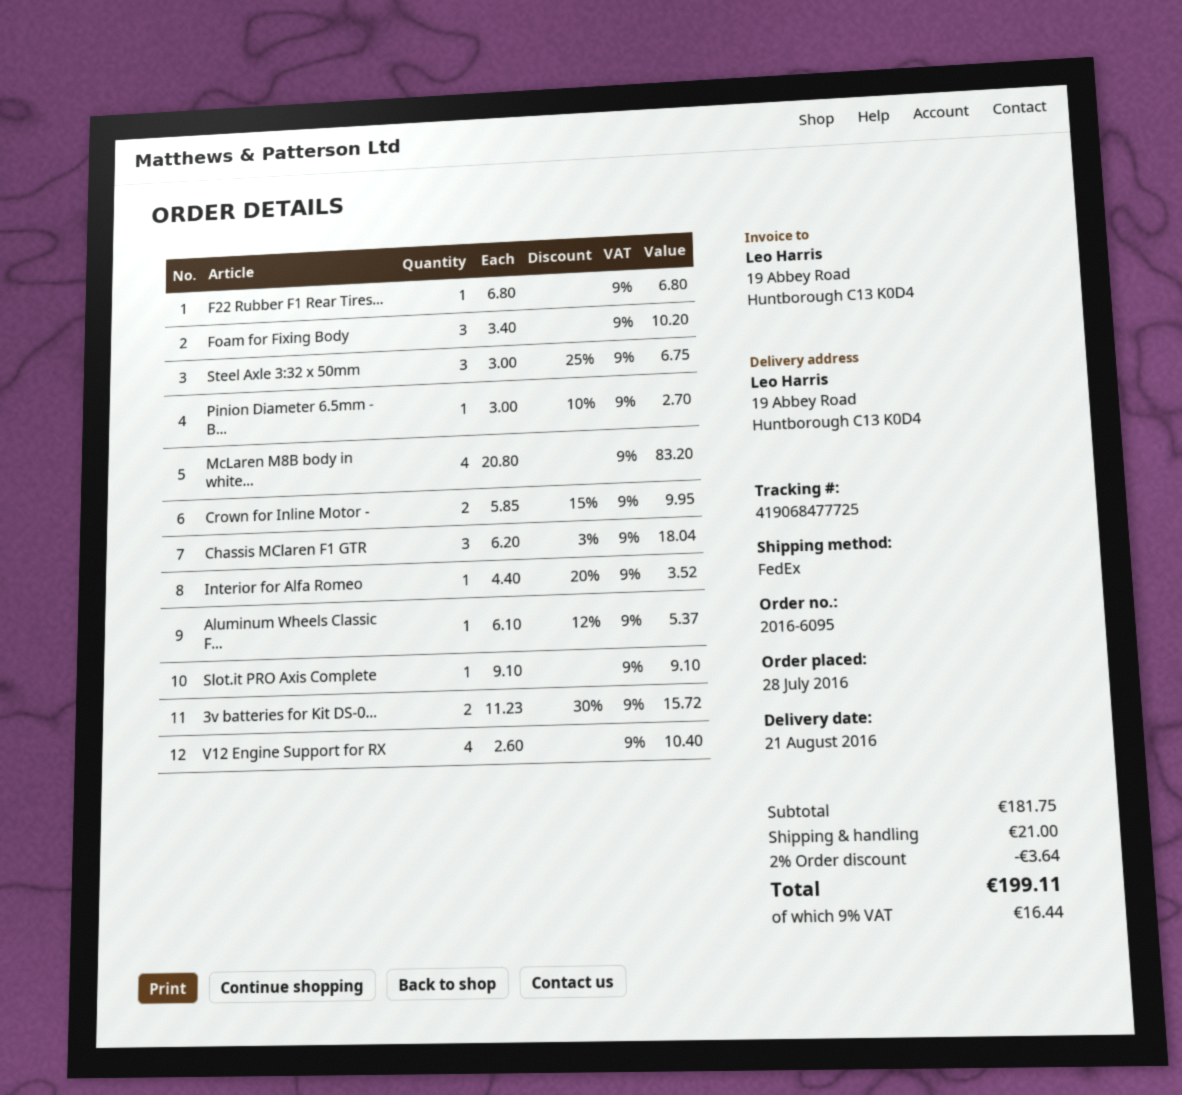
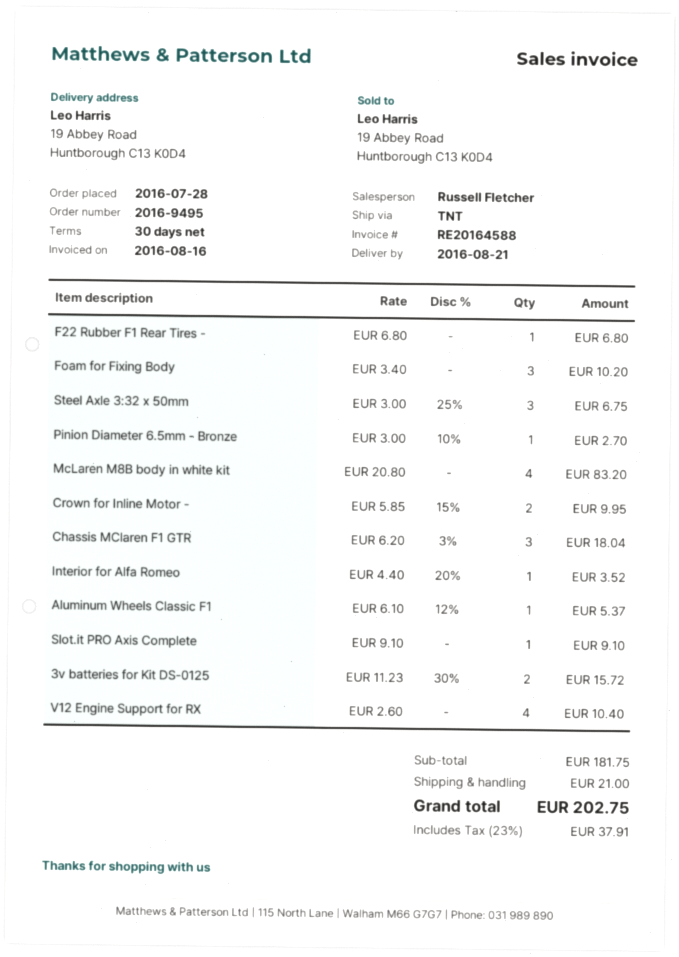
order number: 2016-6095 -> 2016-9495
shipping method: FedEx -> TNT
discount: 2% = 3.64 -> none
tax: 9% = 16.44 -> 23% = 37.91
total: 199.11 -> 202.75

